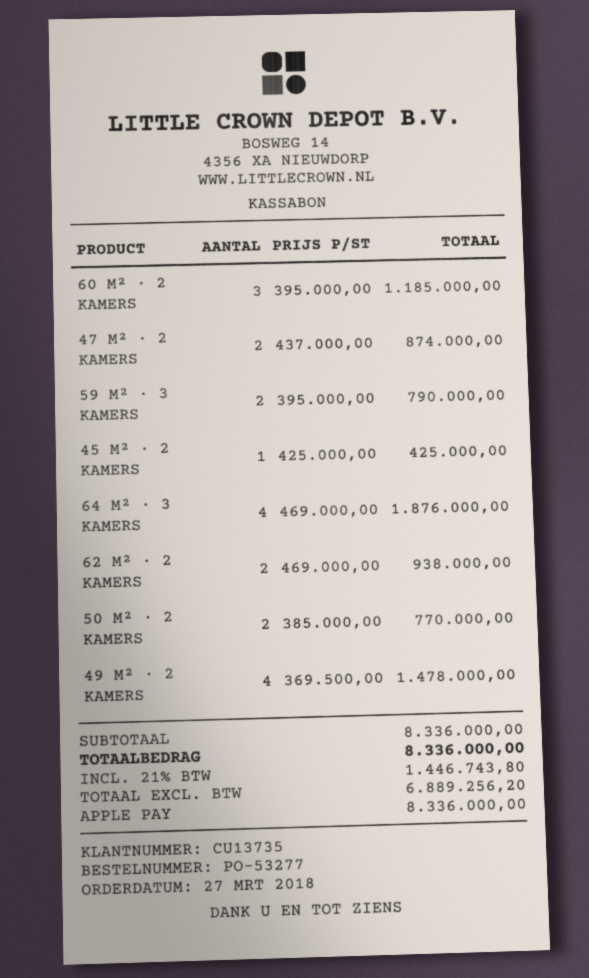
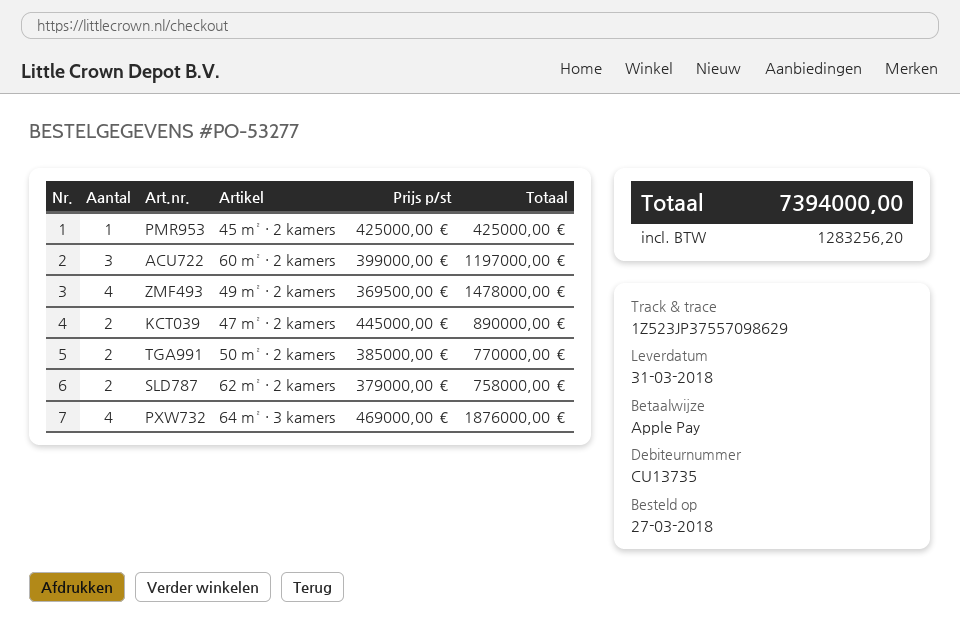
60 M² · 2 KAMERS: 3 x 395000.00 = 1185000.00 -> 3 x 399000.00 = 1197000.00
47 M² · 2 KAMERS: 2 x 437000.00 = 874000.00 -> 2 x 445000.00 = 890000.00
59 M² · 3 KAMERS: 2 x 395000.00 = 790000.00 -> none
62 M² · 2 KAMERS: 2 x 469000.00 = 938000.00 -> 2 x 379000.00 = 758000.00
tax: 1446743.80 -> 1283256.20
total: 8336000.00 -> 7394000.00

